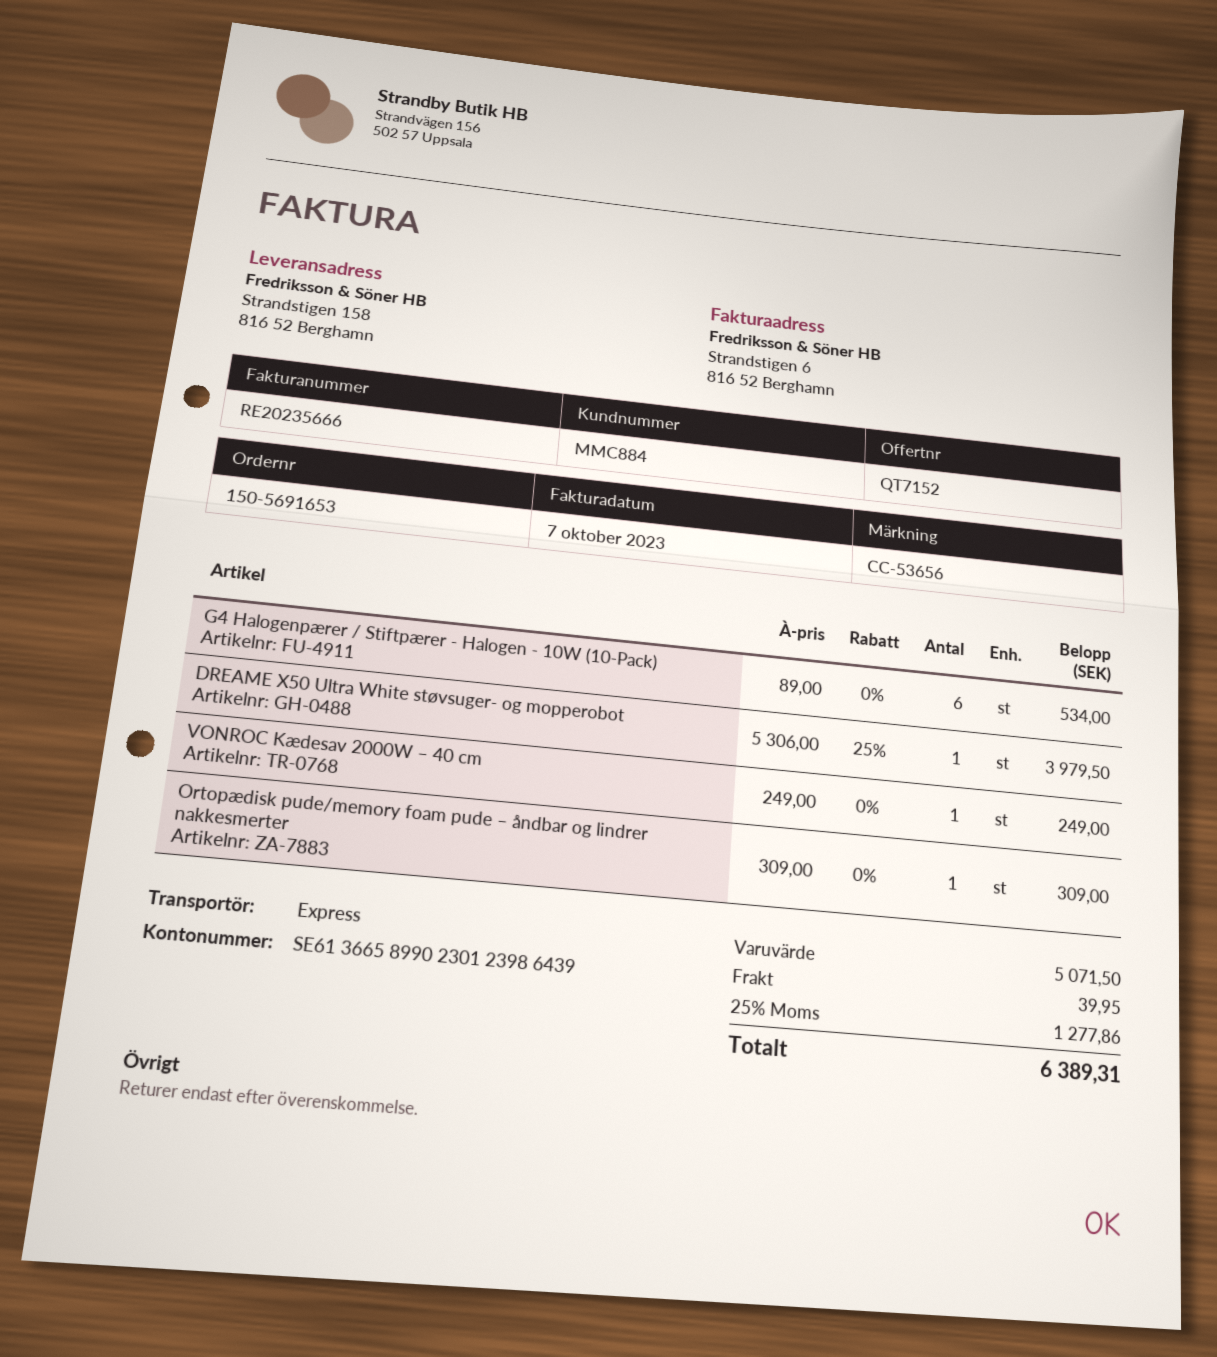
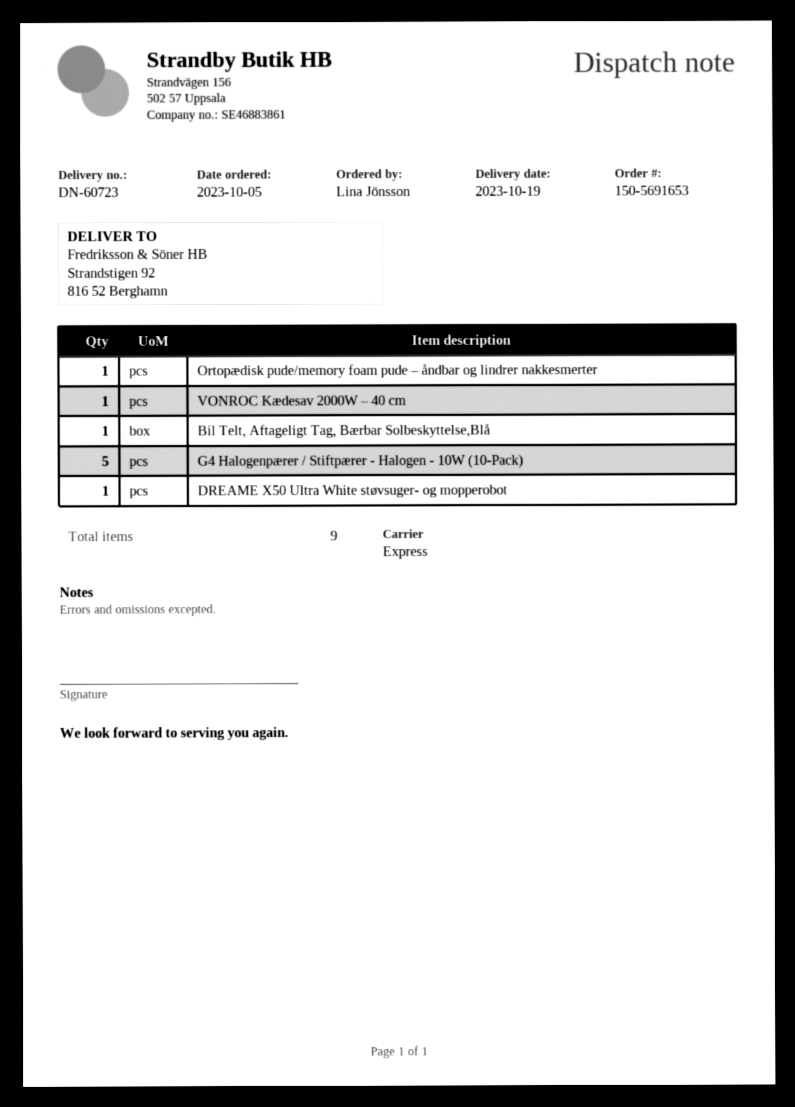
ship to: Strandstigen 158, 816 52 Berghamn -> Strandstigen 92, 816 52 Berghamn
G4 Halogenpærer / Stiftpærer - Halogen - 10W (10-Pack): 6 -> 5
Bil Telt, Aftageligt Tag, Bærbar Solbeskyttelse,Blå: none -> 1

